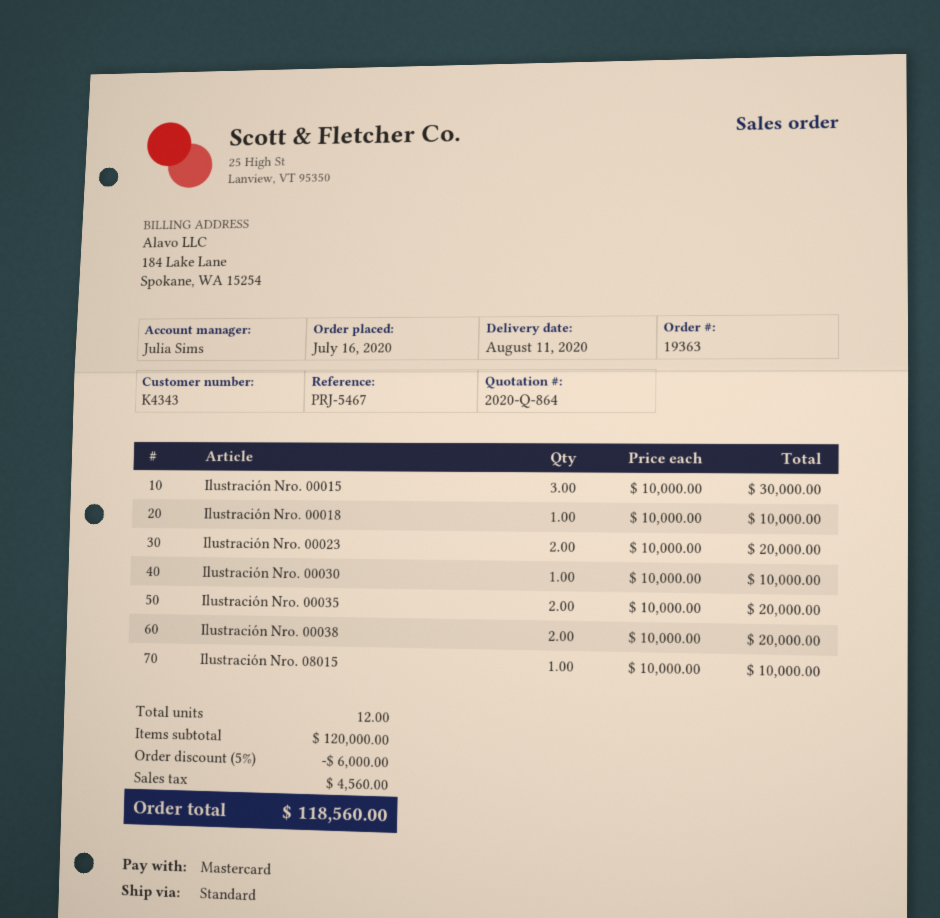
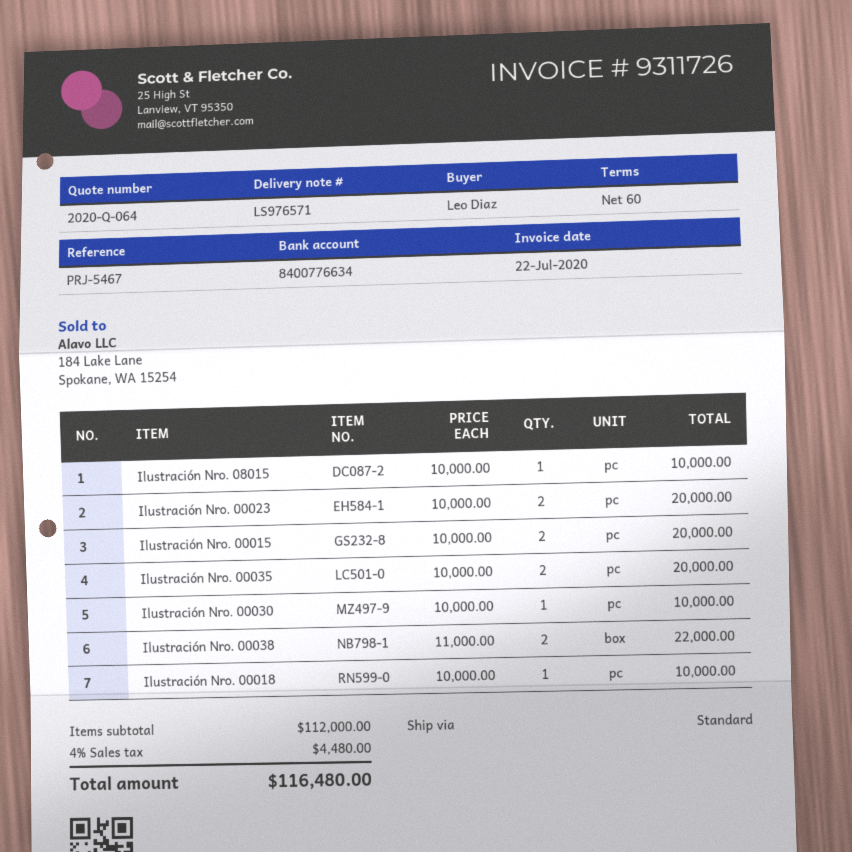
quote number: 2020-Q-864 -> 2020-Q-064
Ilustración Nro. 00015: 3 x 10000.00 = 30000.00 -> 2 x 10000.00 = 20000.00
Ilustración Nro. 00038: 2 x 10000.00 = 20000.00 -> 2 x 11000.00 = 22000.00
subtotal: 120000.00 -> 112000.00
discount: 5% = 6000.00 -> none
tax: 4560.00 -> 4480.00
total: 118560.00 -> 116480.00

